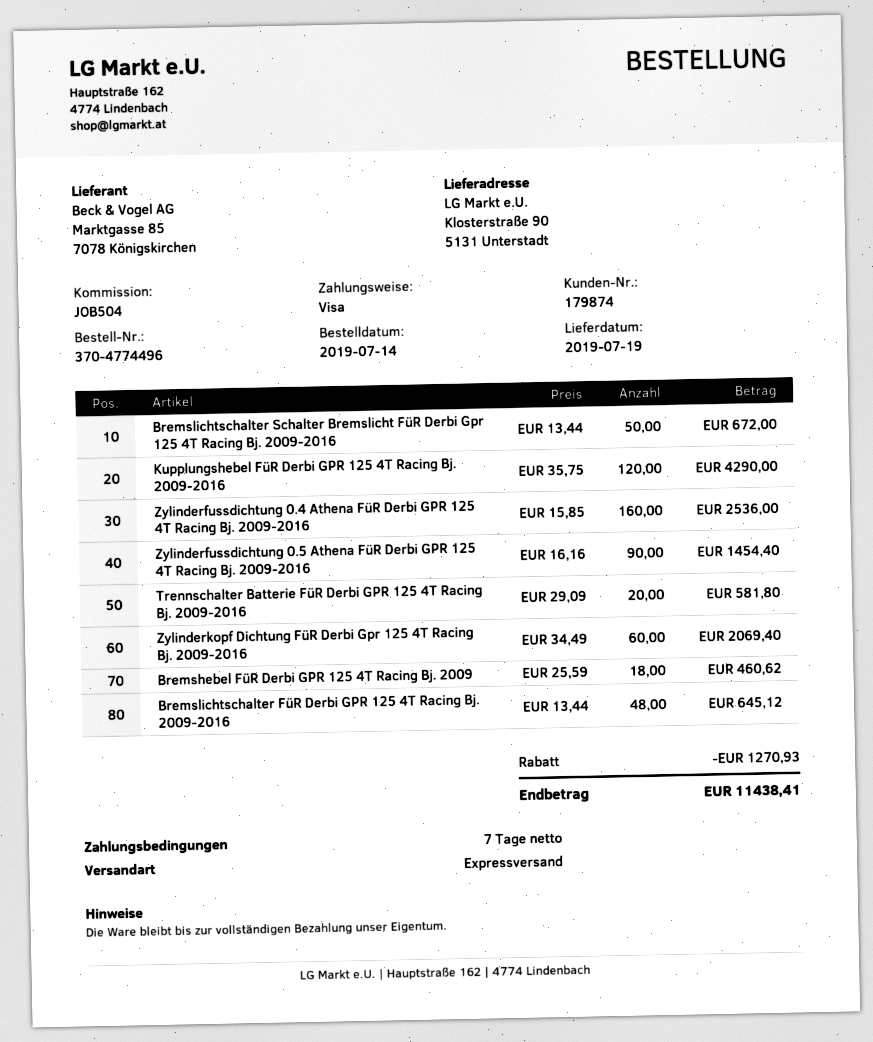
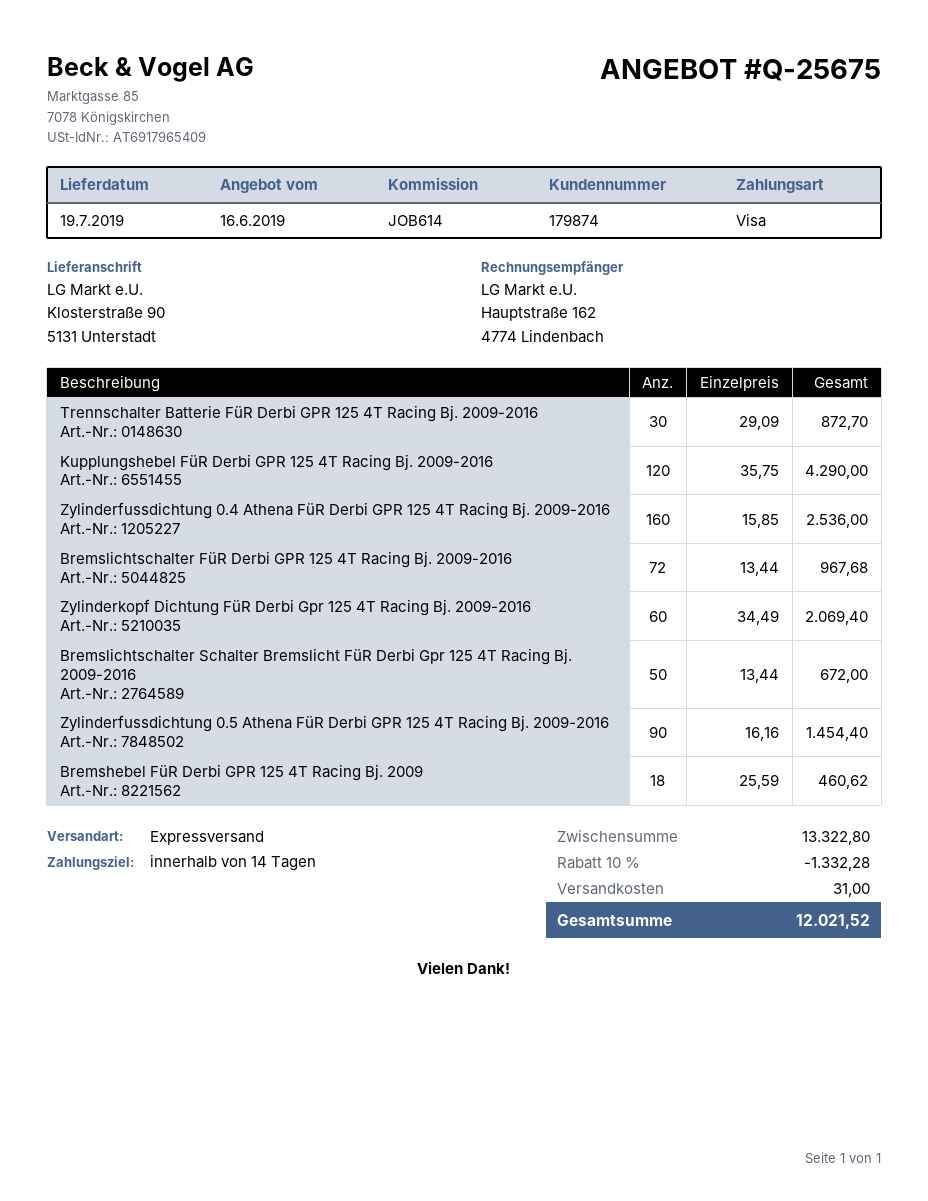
payment terms: 7 days -> 14 days
reference: JOB504 -> JOB614
Trennschalter Batterie FüR Derbi GPR 125 4T Racing Bj. 2009-2016: 20 x 29.09 = 581.80 -> 30 x 29.09 = 872.70
Bremslichtschalter FüR Derbi GPR 125 4T Racing Bj. 2009-2016: 48 x 13.44 = 645.12 -> 72 x 13.44 = 967.68
discount: 1270.93 -> 1332.28
shipping: none -> 31.00
total: 11438.41 -> 12021.52

